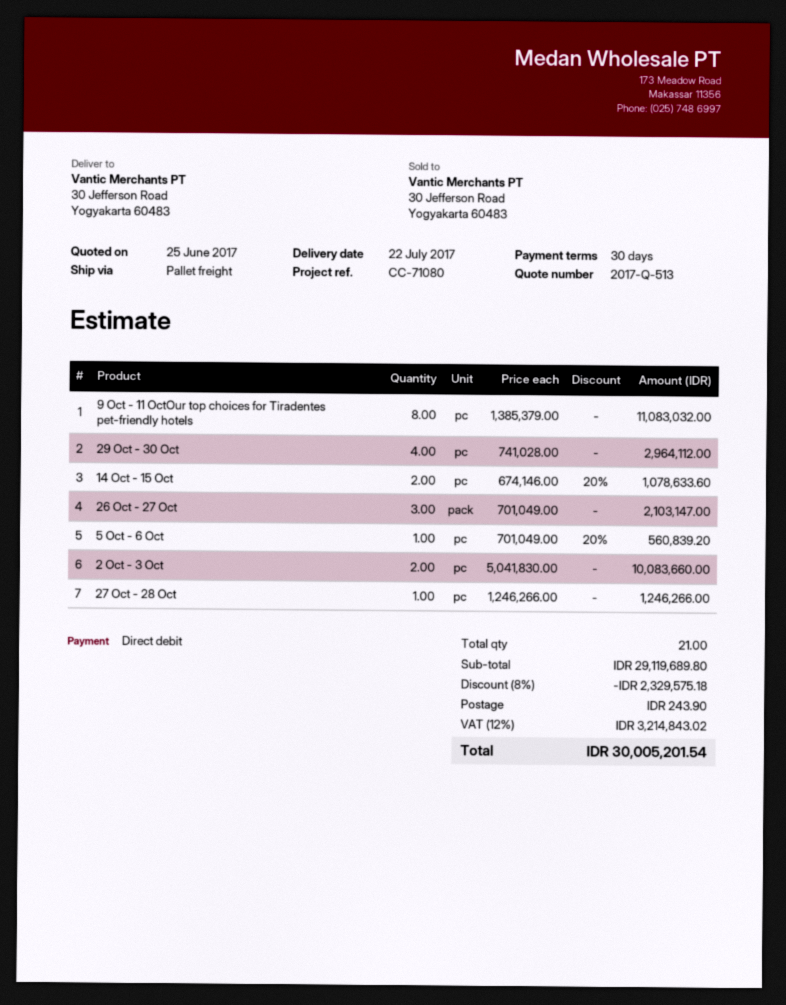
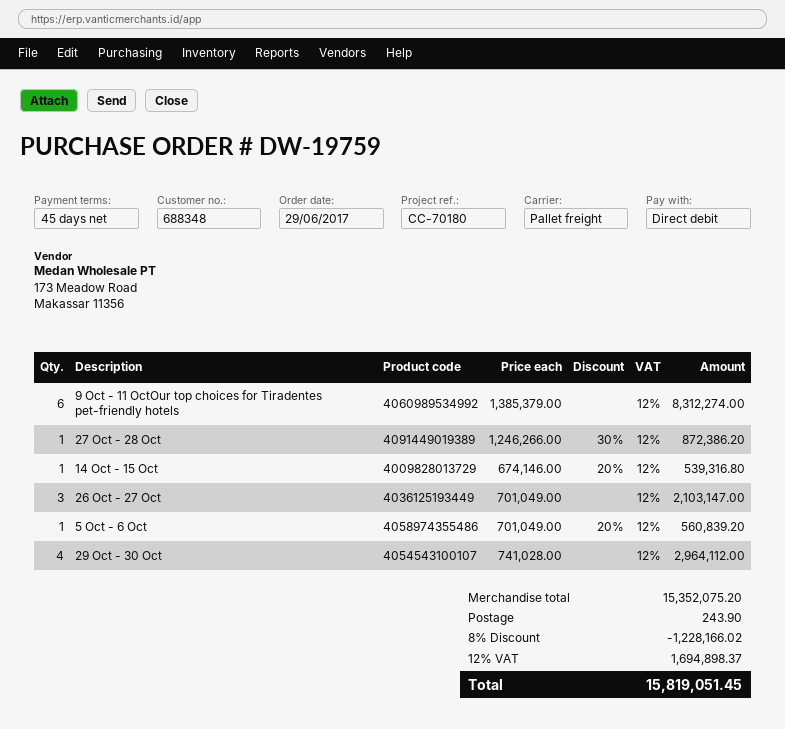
payment terms: 30 days -> 45 days
reference: CC-71080 -> CC-70180
9 Oct - 11 OctOur top choices for Tiradentes pet-friendly hotels: 8 x 1385379.00 = 11083032.00 -> 6 x 1385379.00 = 8312274.00
14 Oct - 15 Oct: 2 x 674146.00 - 20% = 1078633.60 -> 1 x 674146.00 - 20% = 539316.80
2 Oct - 3 Oct: 2 x 5041830.00 = 10083660.00 -> none
27 Oct - 28 Oct: 1 x 1246266.00 = 1246266.00 -> 1 x 1246266.00 - 30% = 872386.20
subtotal: 29119689.80 -> 15352075.20
discount: 8% = 2329575.18 -> 8% = 1228166.02
tax: 12% = 3214843.02 -> 12% = 1694898.37
total: 30005201.54 -> 15819051.45

